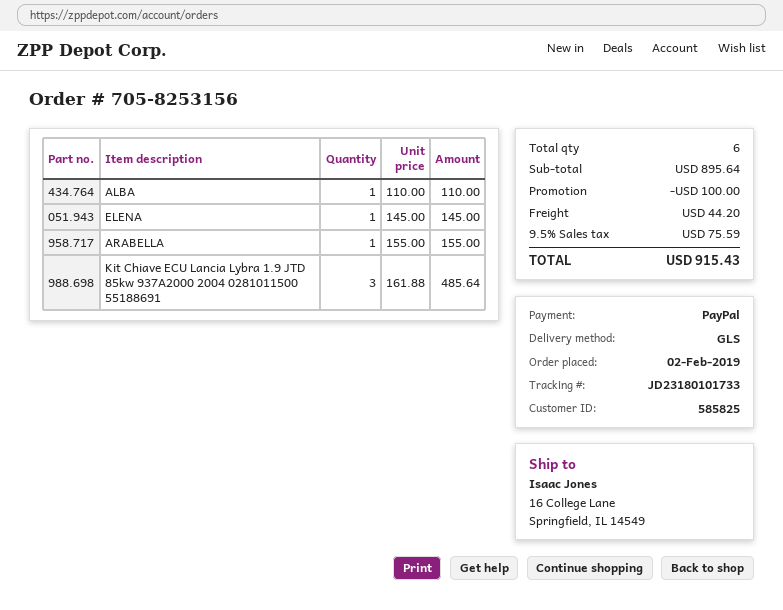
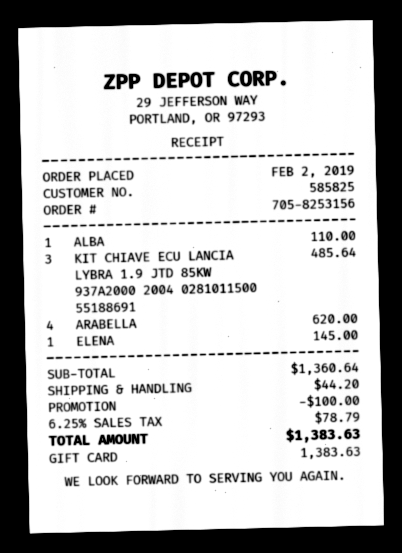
payment method: PayPal -> gift card
ARABELLA: 1 for 155.00 -> 4 for 620.00
subtotal: 895.64 -> 1360.64
tax: 9.5% = 75.59 -> 6.25% = 78.79
total: 915.43 -> 1383.63

